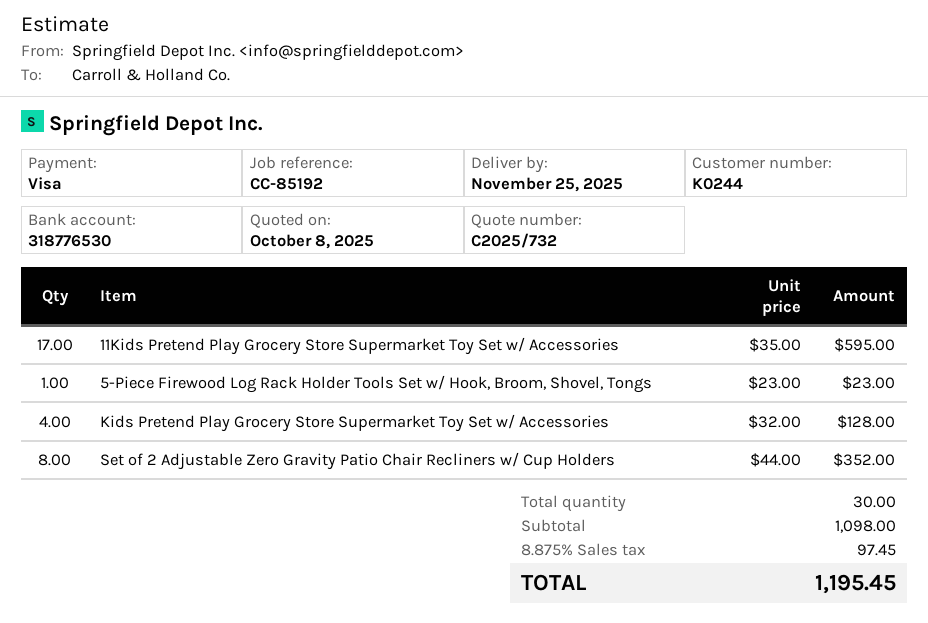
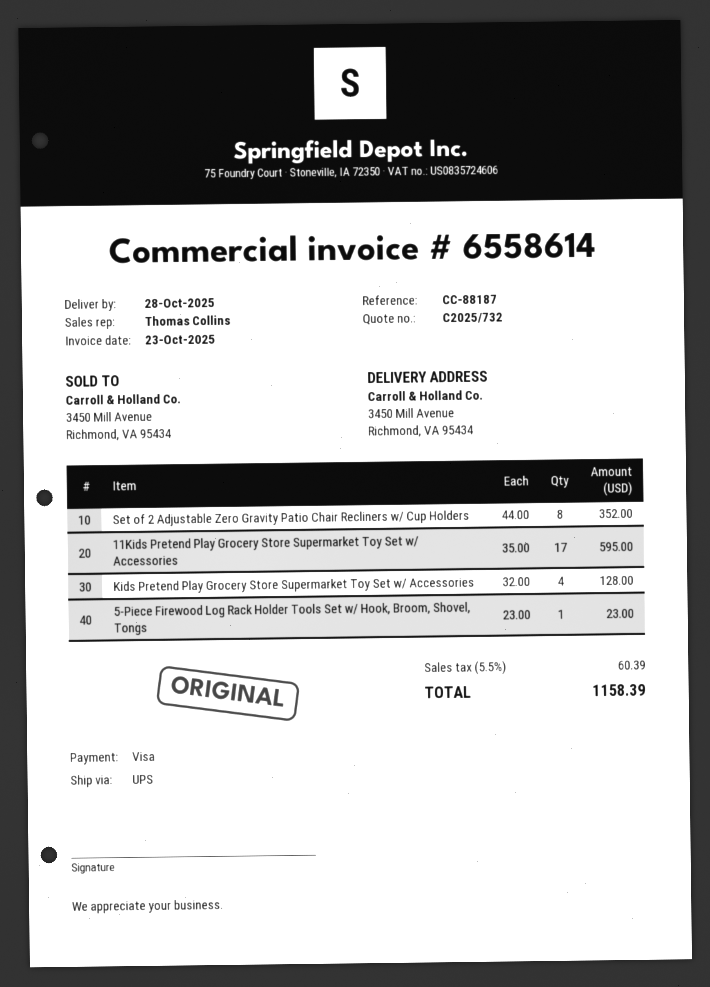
delivery date: 2025-11-25 -> 2025-10-28
reference: CC-85192 -> CC-88187
tax: 8.875% = 97.45 -> 5.5% = 60.39
total: 1195.45 -> 1158.39

